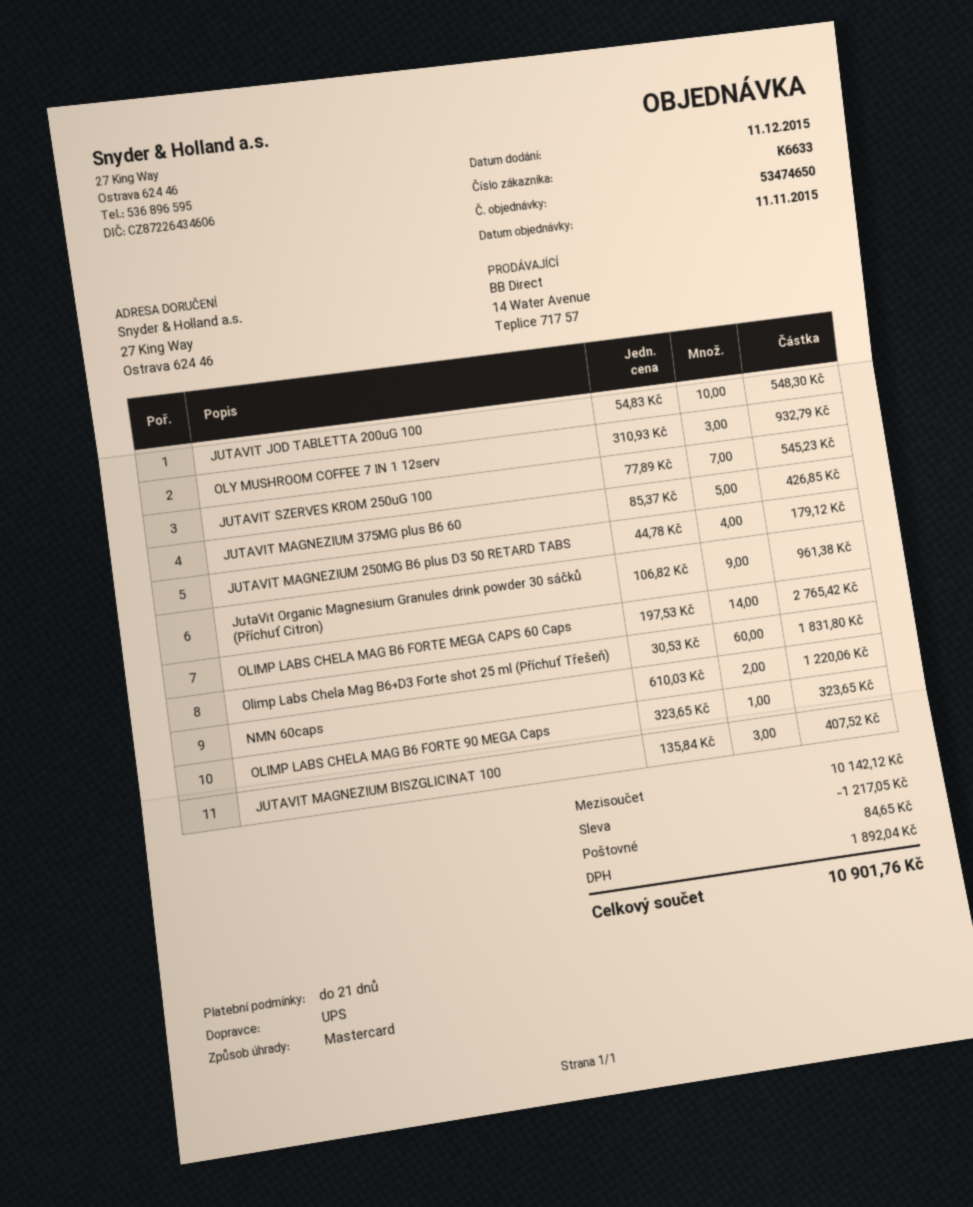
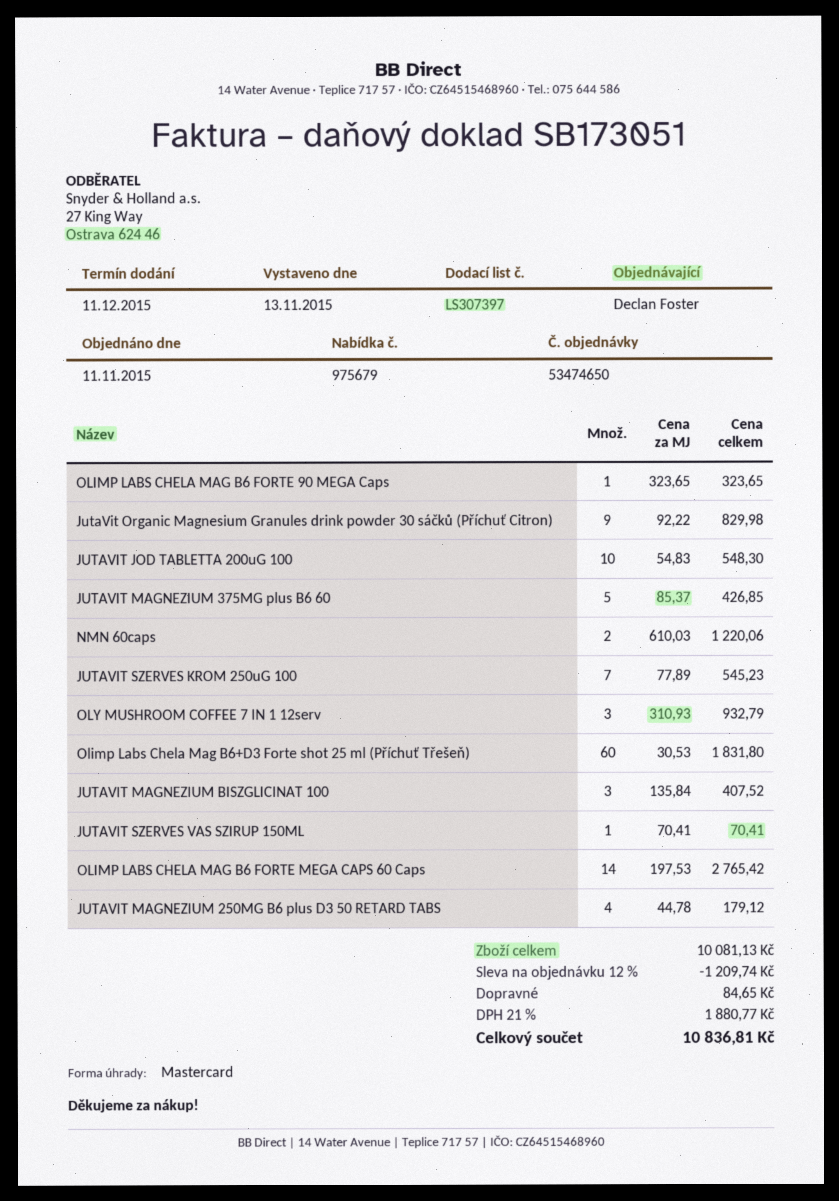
JutaVit Organic Magnesium Granules drink powder 30 sáčků (Příchuť Citron): 9 x 106.82 = 961.38 -> 9 x 92.22 = 829.98
JUTAVIT SZERVES VAS SZIRUP 150ML: none -> 1 x 70.41 = 70.41
subtotal: 10142.12 -> 10081.13
discount: 1217.05 -> 1209.74
tax: 1892.04 -> 1880.77
total: 10901.76 -> 10836.81

